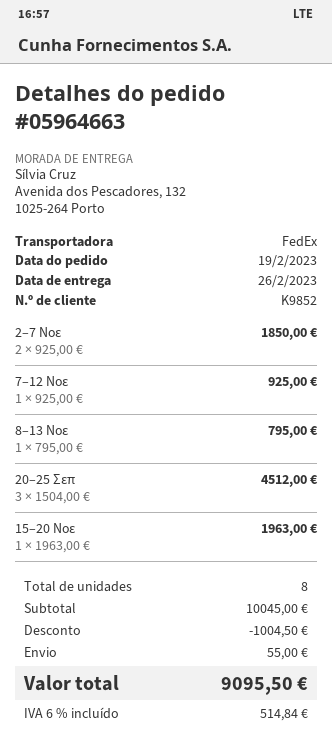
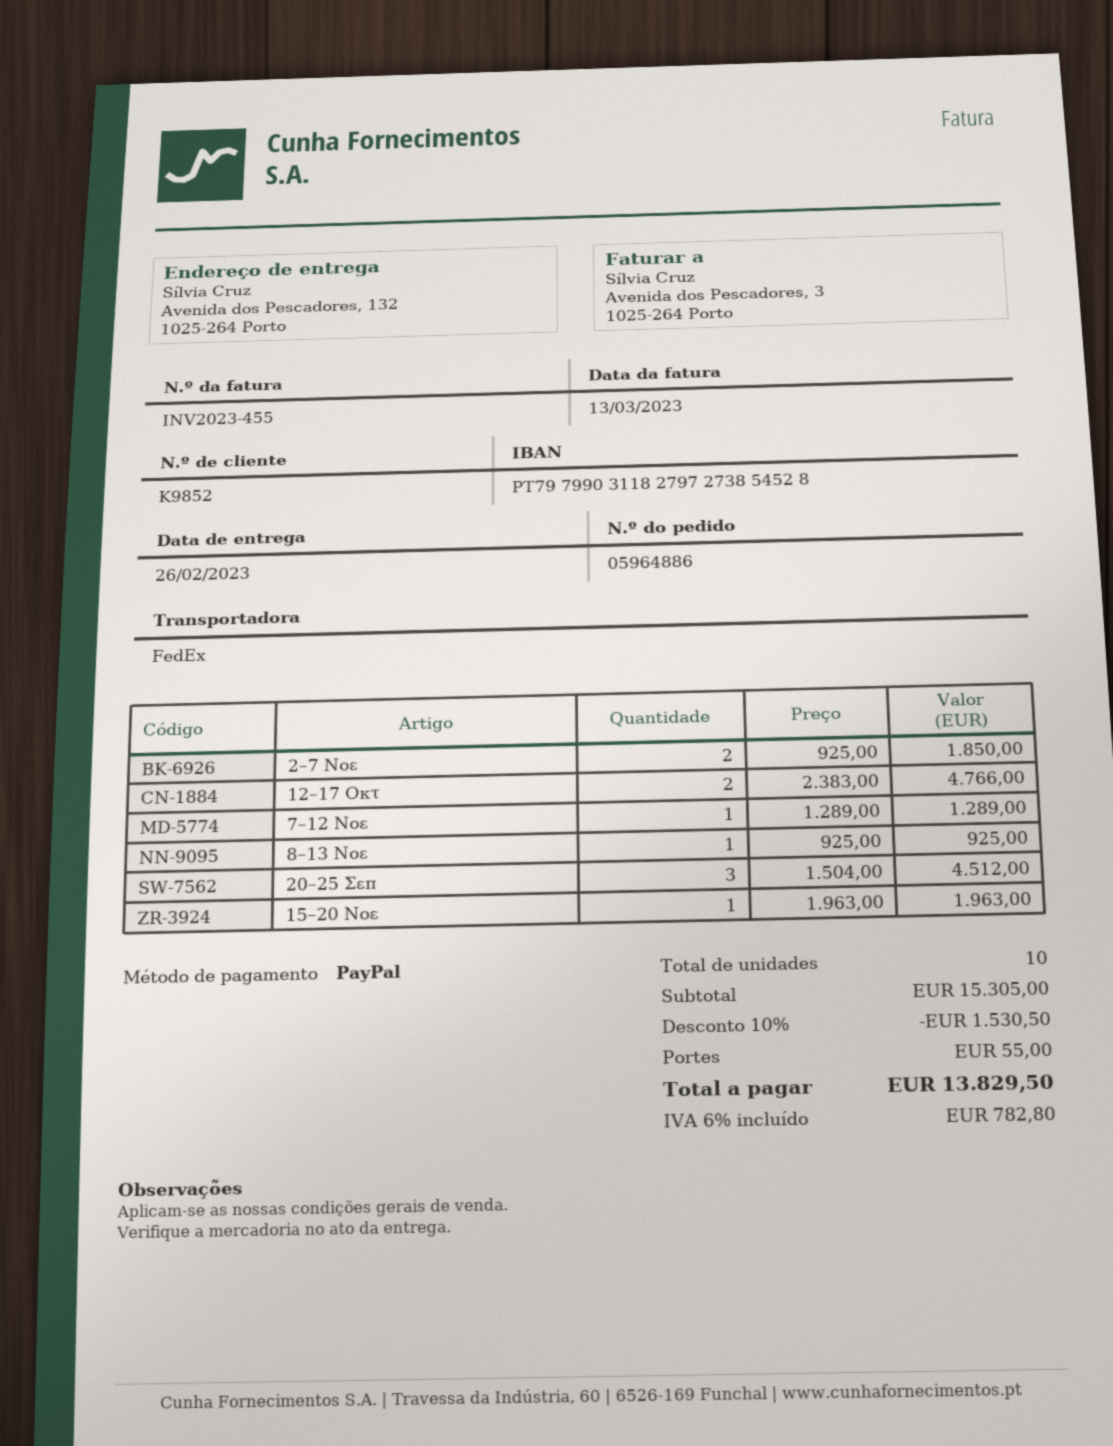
order number: 05964663 -> 05964886
7–12 Νοε: 1 x 925.00 = 925.00 -> 1 x 1289.00 = 1289.00
8–13 Νοε: 1 x 795.00 = 795.00 -> 1 x 925.00 = 925.00
12–17 Οκτ: none -> 2 x 2383.00 = 4766.00
total quantity: 8 -> 10
subtotal: 10045.00 -> 15305.00
discount: 1004.50 -> 1530.50
tax: 6% = 514.84 -> 6% = 782.80
total: 9095.50 -> 13829.50

